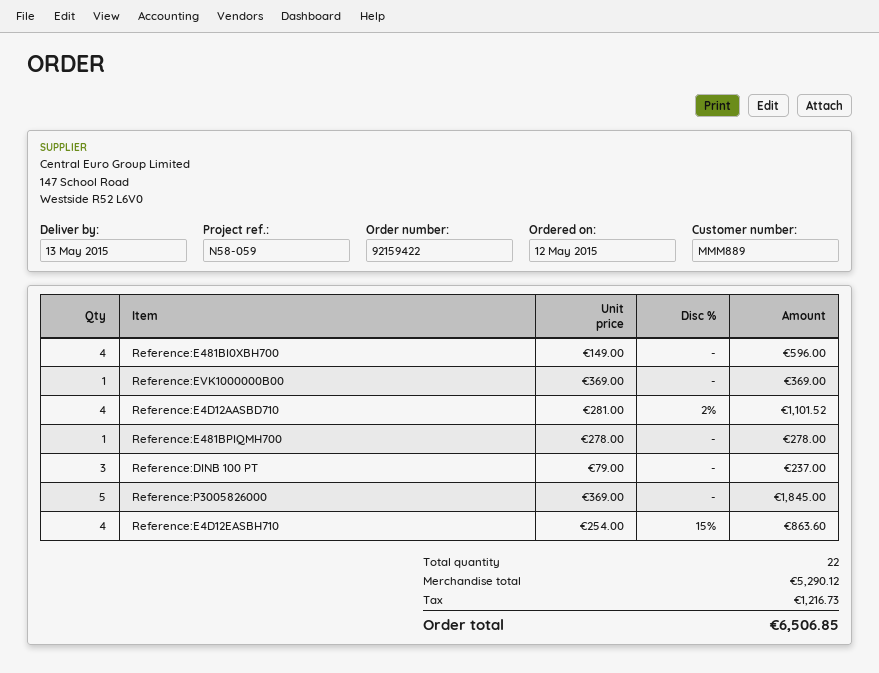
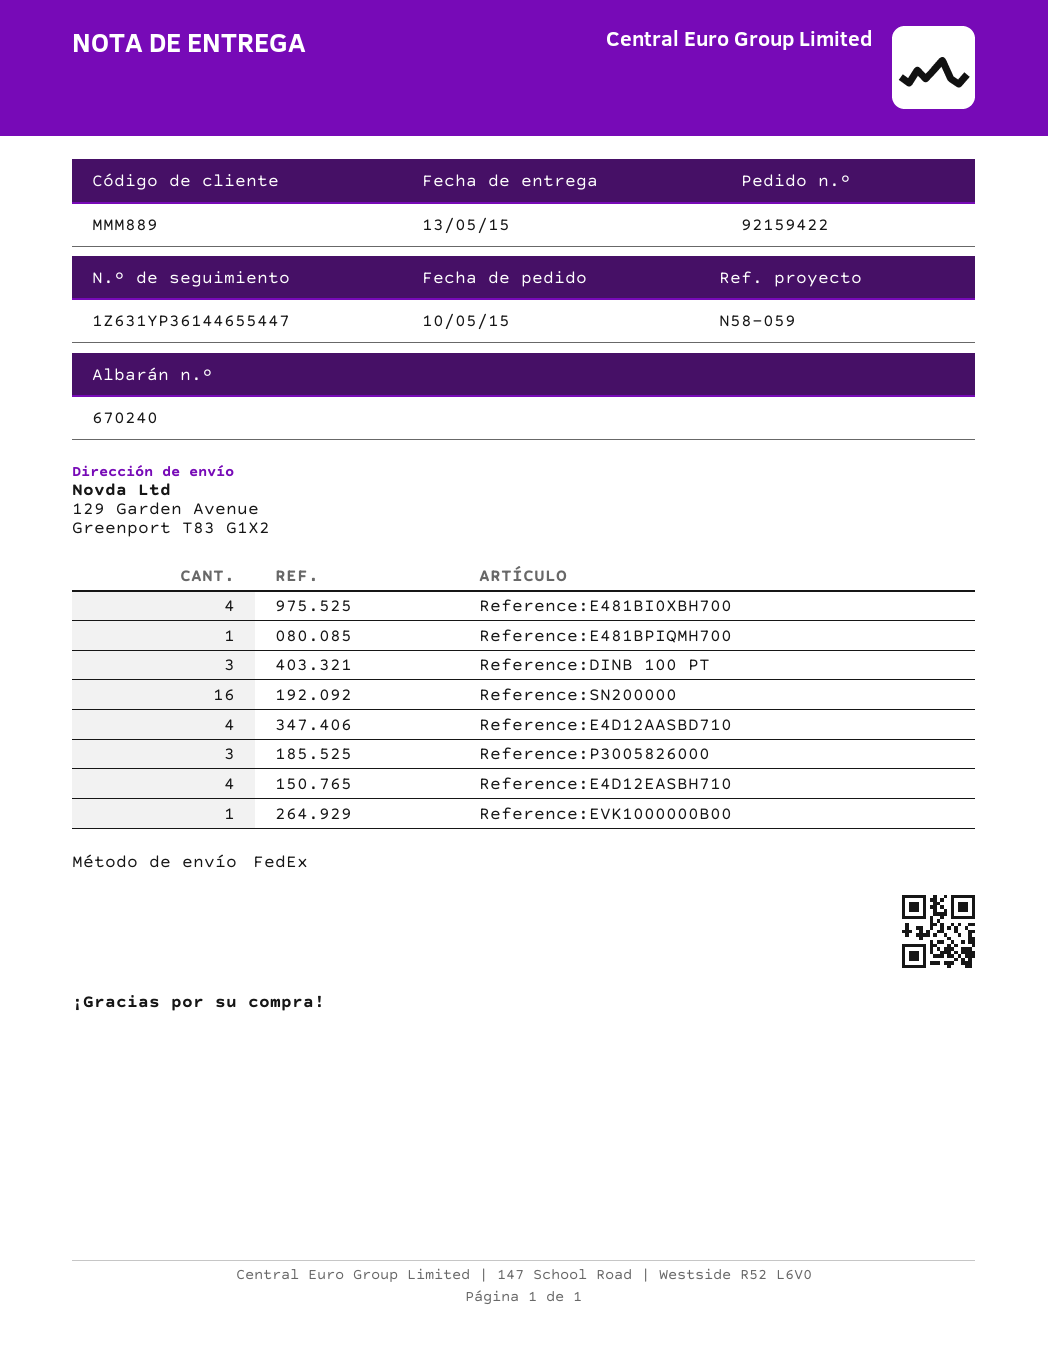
order date: 2015-05-12 -> 2015-05-10
Reference:P3005826000: 5 -> 3
Reference:SN200000: none -> 16

